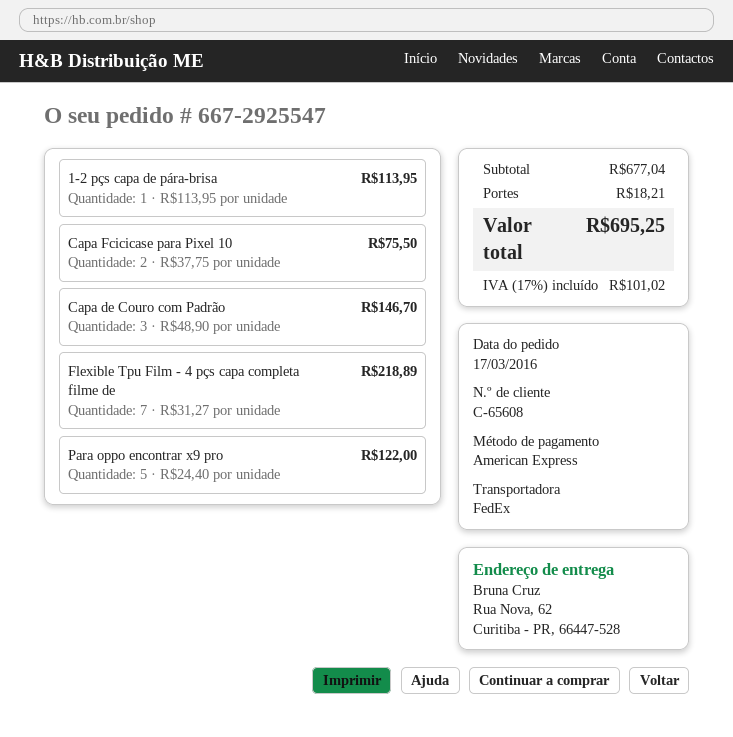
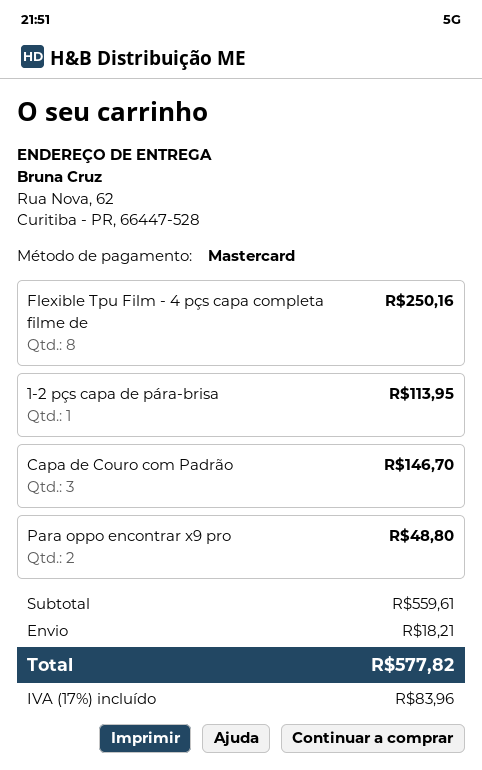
payment method: American Express -> Mastercard
Capa Fcicicase para Pixel 10: 2 for 75.50 -> none
Flexible Tpu Film - 4 pçs capa completa filme de: 7 for 218.89 -> 8 for 250.16
Para oppo encontrar x9 pro: 5 for 122.00 -> 2 for 48.80
subtotal: 677.04 -> 559.61
tax: 17% = 101.02 -> 17% = 83.96
total: 695.25 -> 577.82

